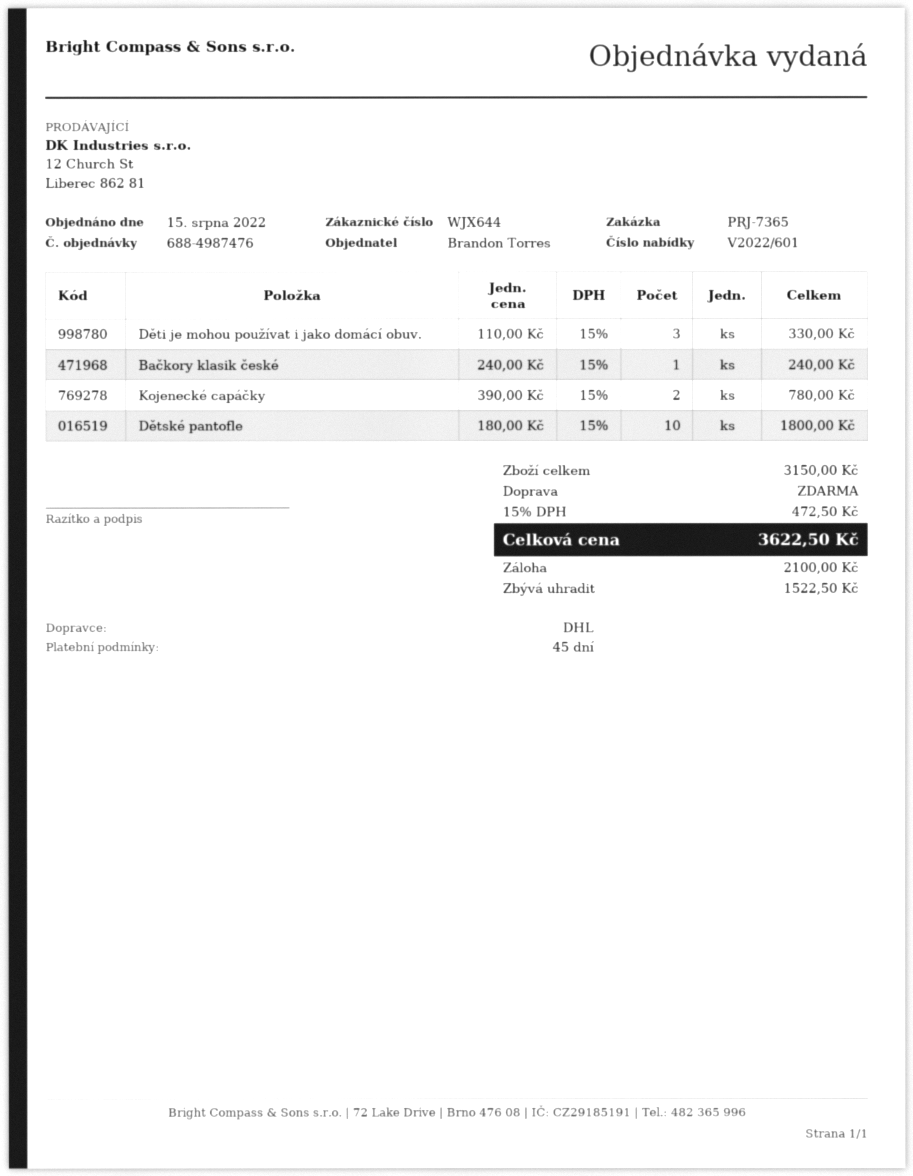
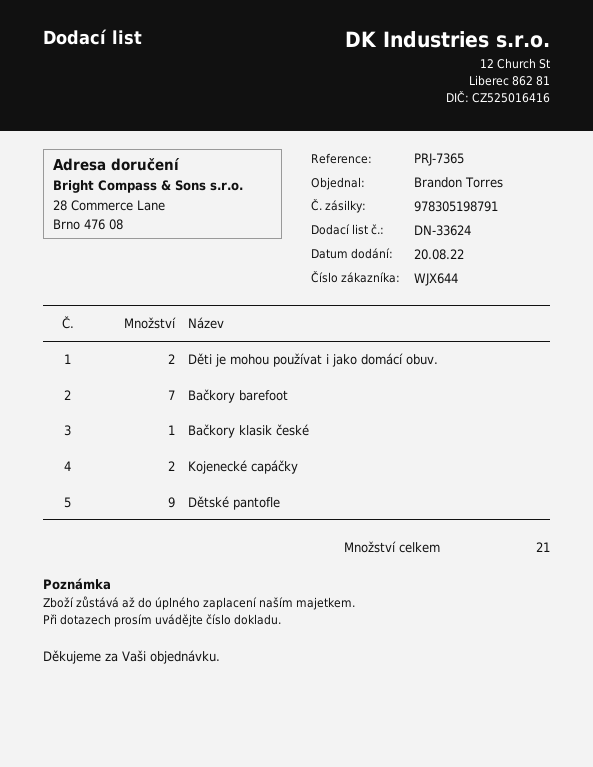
Děti je mohou používat i jako domácí obuv.: 3 -> 2
Dětské pantofle: 10 -> 9
Bačkory barefoot: none -> 7

